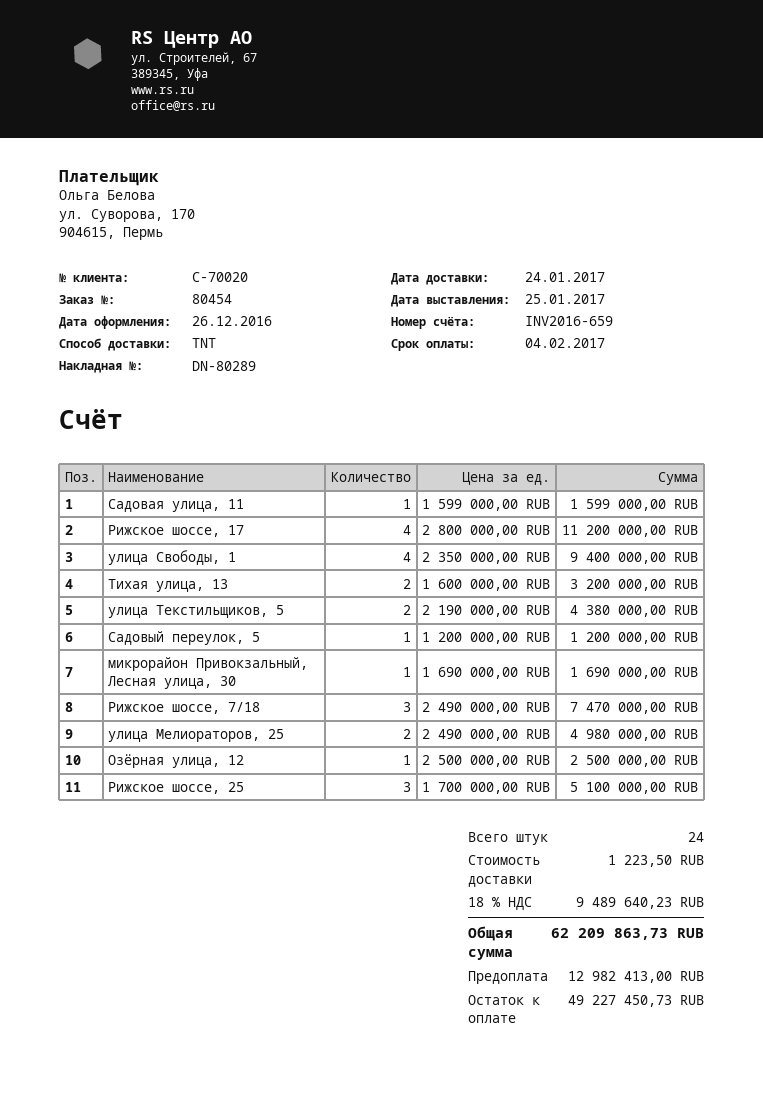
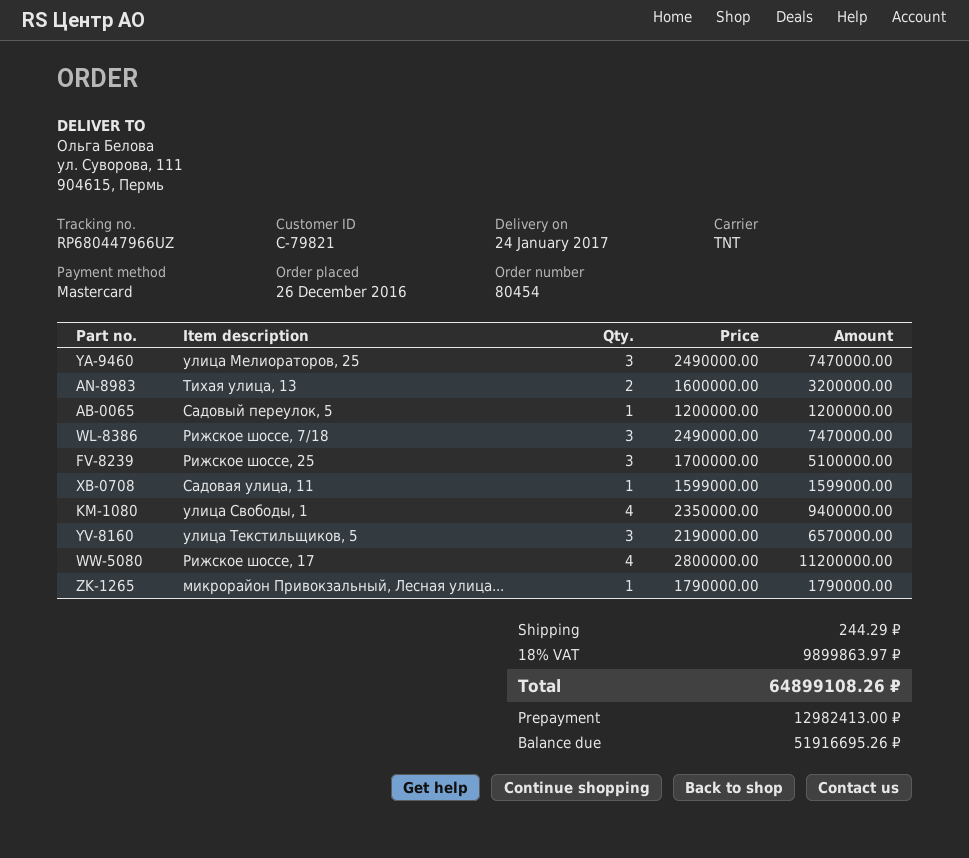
customer number: C-70020 -> C-79821
улица Текстильщиков, 5: 2 x 2190000.00 = 4380000.00 -> 3 x 2190000.00 = 6570000.00
микрорайон Привокзальный, Лесная улица, 30: 1 x 1690000.00 = 1690000.00 -> 1 x 1790000.00 = 1790000.00
улица Мелиораторов, 25: 2 x 2490000.00 = 4980000.00 -> 3 x 2490000.00 = 7470000.00
Озёрная улица, 12: 1 x 2500000.00 = 2500000.00 -> none
shipping: 1223.50 -> 244.29
tax: 18% = 9489640.23 -> 18% = 9899863.97
total: 62209863.73 -> 64899108.26
balance: 49227450.73 -> 51916695.26

